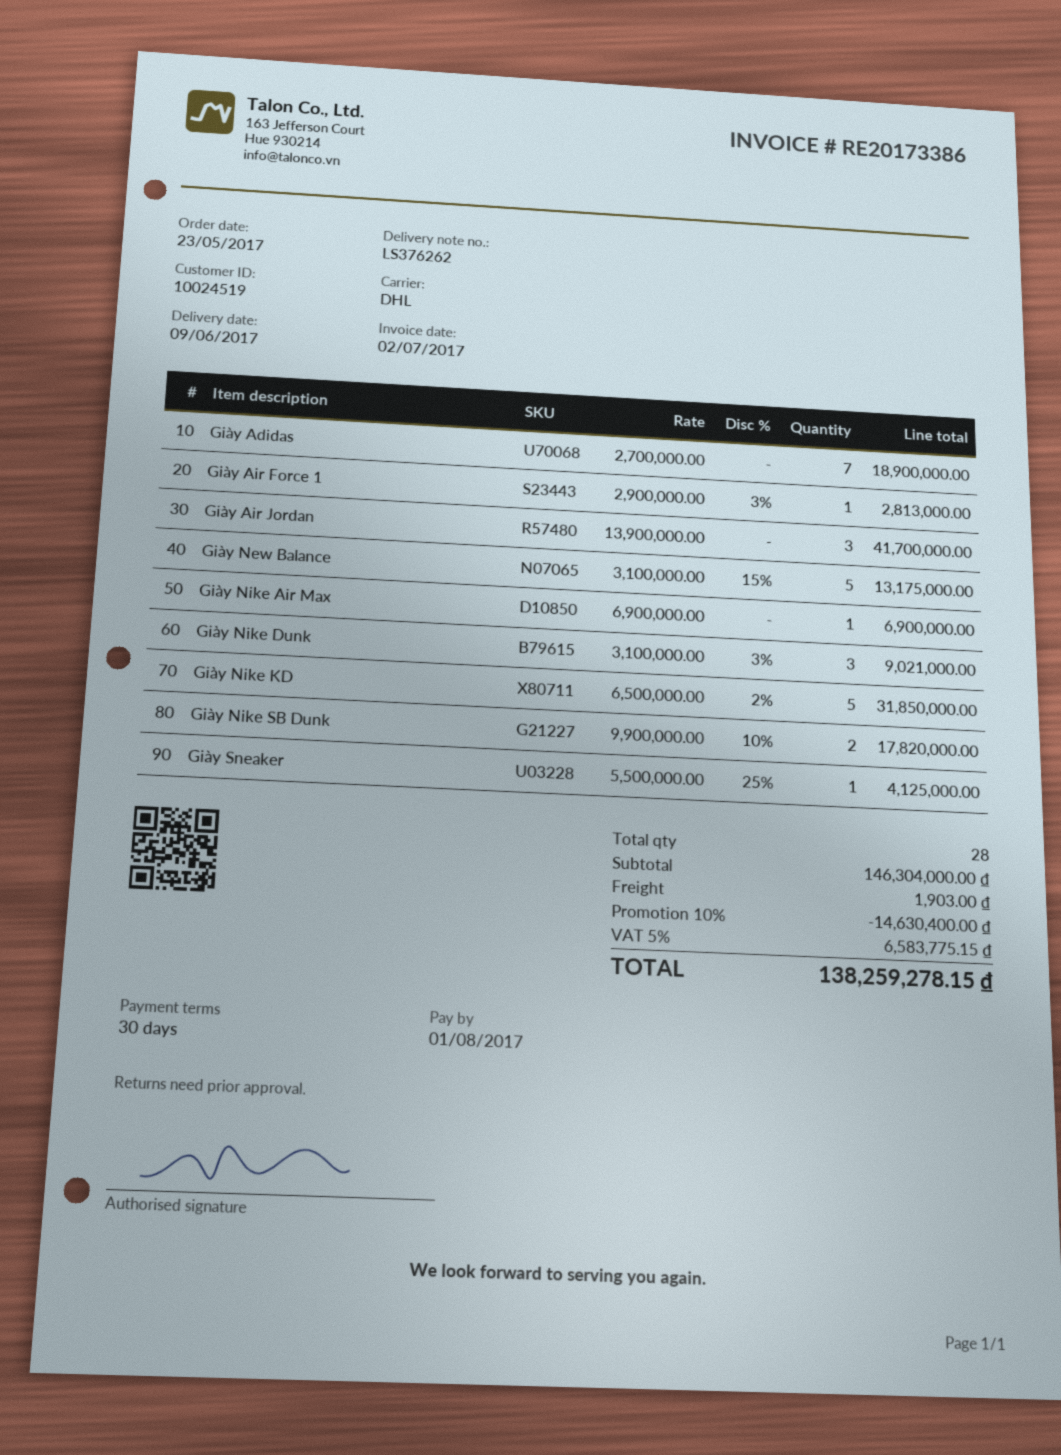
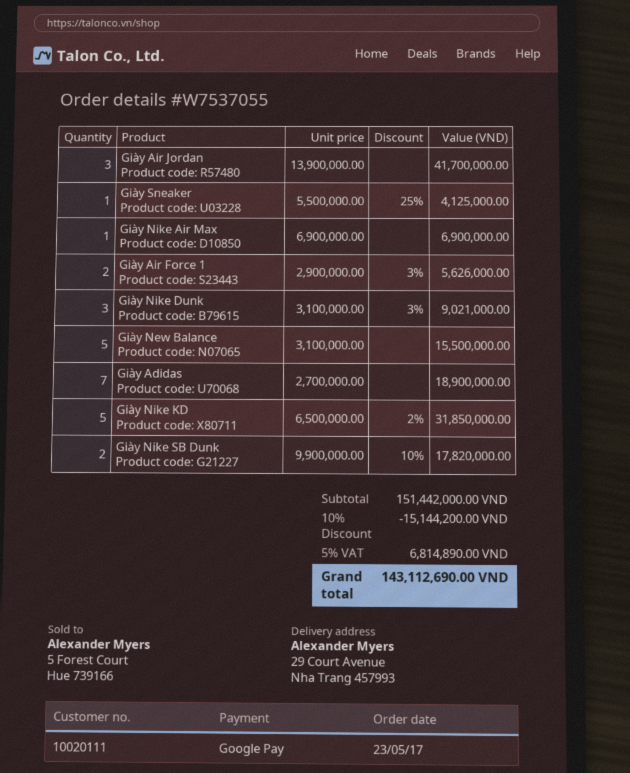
customer number: 10024519 -> 10020111
Giày Air Force 1: 1 x 2900000.00 - 3% = 2813000.00 -> 2 x 2900000.00 - 3% = 5626000.00
Giày New Balance: 5 x 3100000.00 - 15% = 13175000.00 -> 5 x 3100000.00 = 15500000.00
subtotal: 146304000.00 -> 151442000.00
discount: 10% = 14630400.00 -> 10% = 15144200.00
shipping: 1903.00 -> none
tax: 5% = 6583775.15 -> 5% = 6814890.00
total: 138259278.15 -> 143112690.00

